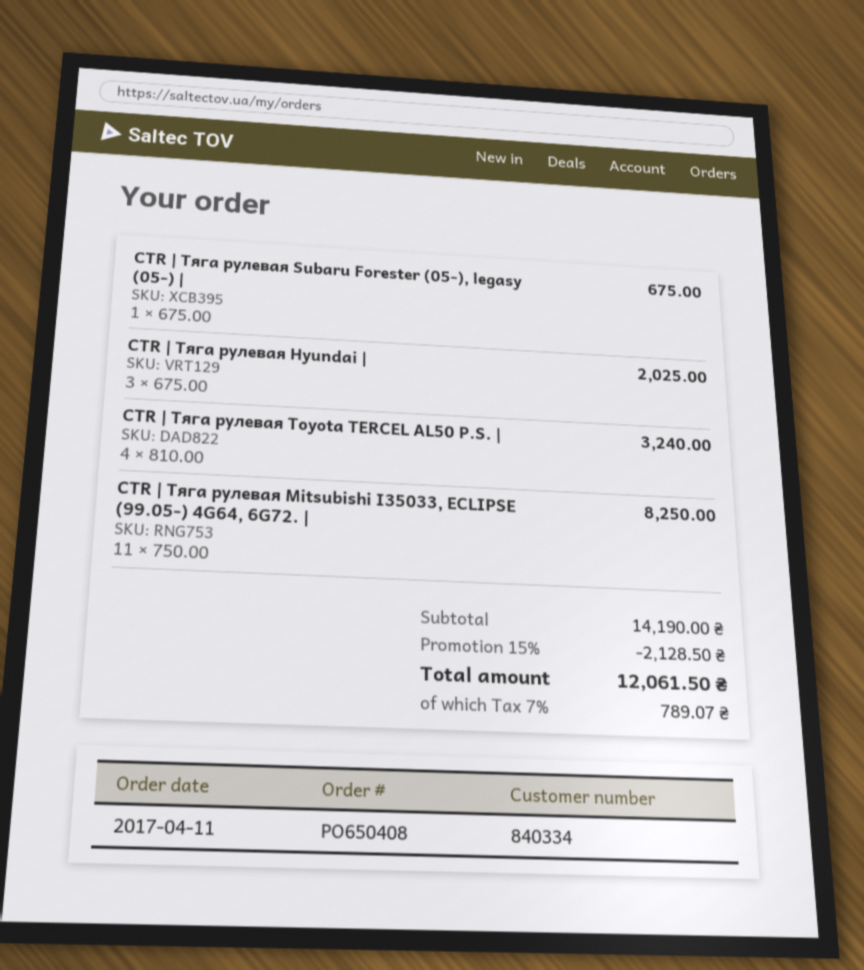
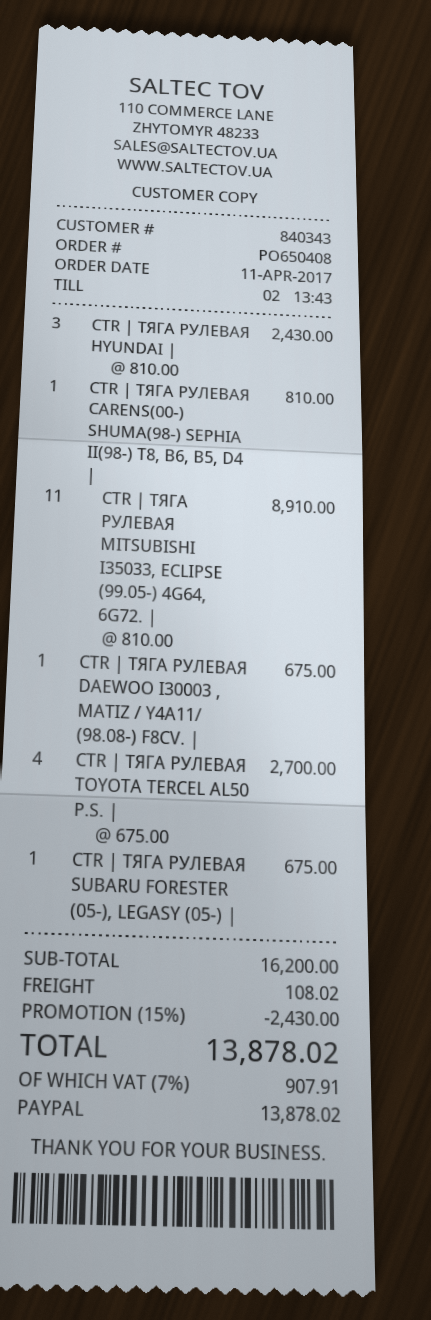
customer number: 840334 -> 840343
CTR | Тяга рулевая Hyundai |: 3 x 675.00 = 2025.00 -> 3 x 810.00 = 2430.00
CTR | Тяга рулевая Toyota TERCEL AL50 P.S. |: 4 x 810.00 = 3240.00 -> 4 x 675.00 = 2700.00
CTR | Тяга рулевая Mitsubishi I35033, ECLIPSE (99.05-) 4G64, 6G72. |: 11 x 750.00 = 8250.00 -> 11 x 810.00 = 8910.00
CTR | ТЯГА РУЛЕВАЯ CARENS(00-) SHUMA(98-) SEPHIA II(98-) T8, B6, B5, D4 |: none -> 1 x 810.00 = 810.00
CTR | ТЯГА РУЛЕВАЯ DAEWOO I30003 , MATIZ / Y4A11/ (98.08-) F8CV. |: none -> 1 x 675.00 = 675.00
subtotal: 14190.00 -> 16200.00
discount: 15% = 2128.50 -> 15% = 2430.00
shipping: none -> 108.02
tax: 7% = 789.07 -> 7% = 907.91
total: 12061.50 -> 13878.02

